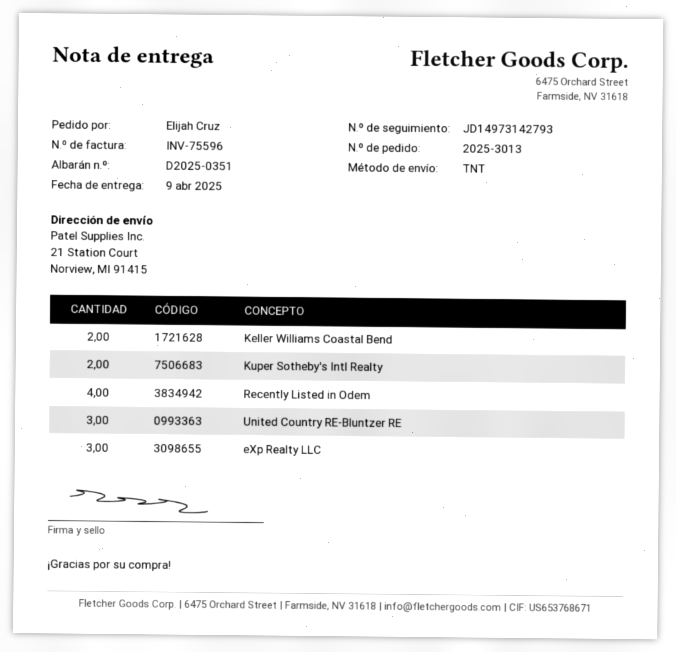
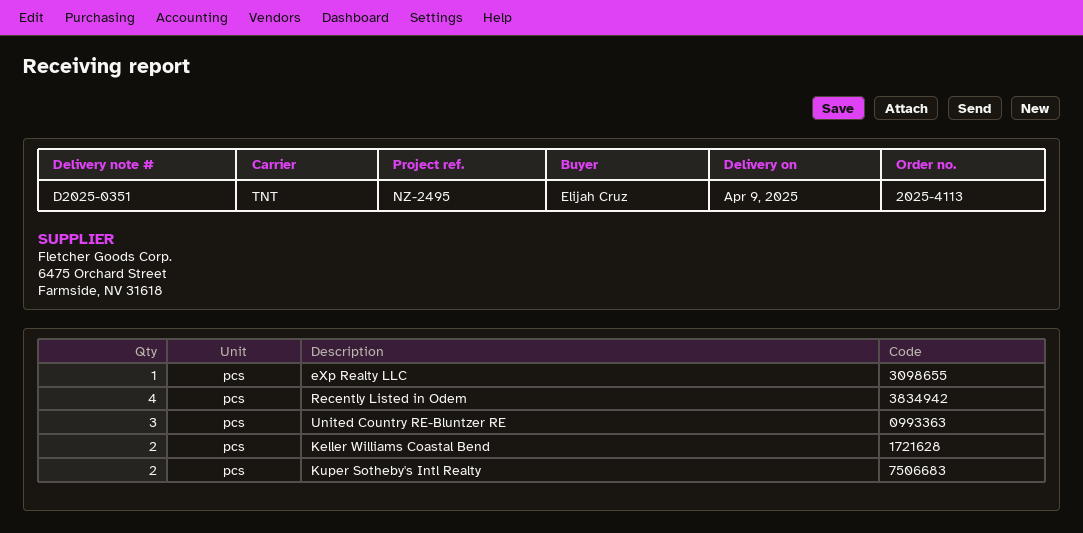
order number: 2025-3013 -> 2025-4113
eXp Realty LLC: 3 -> 1

